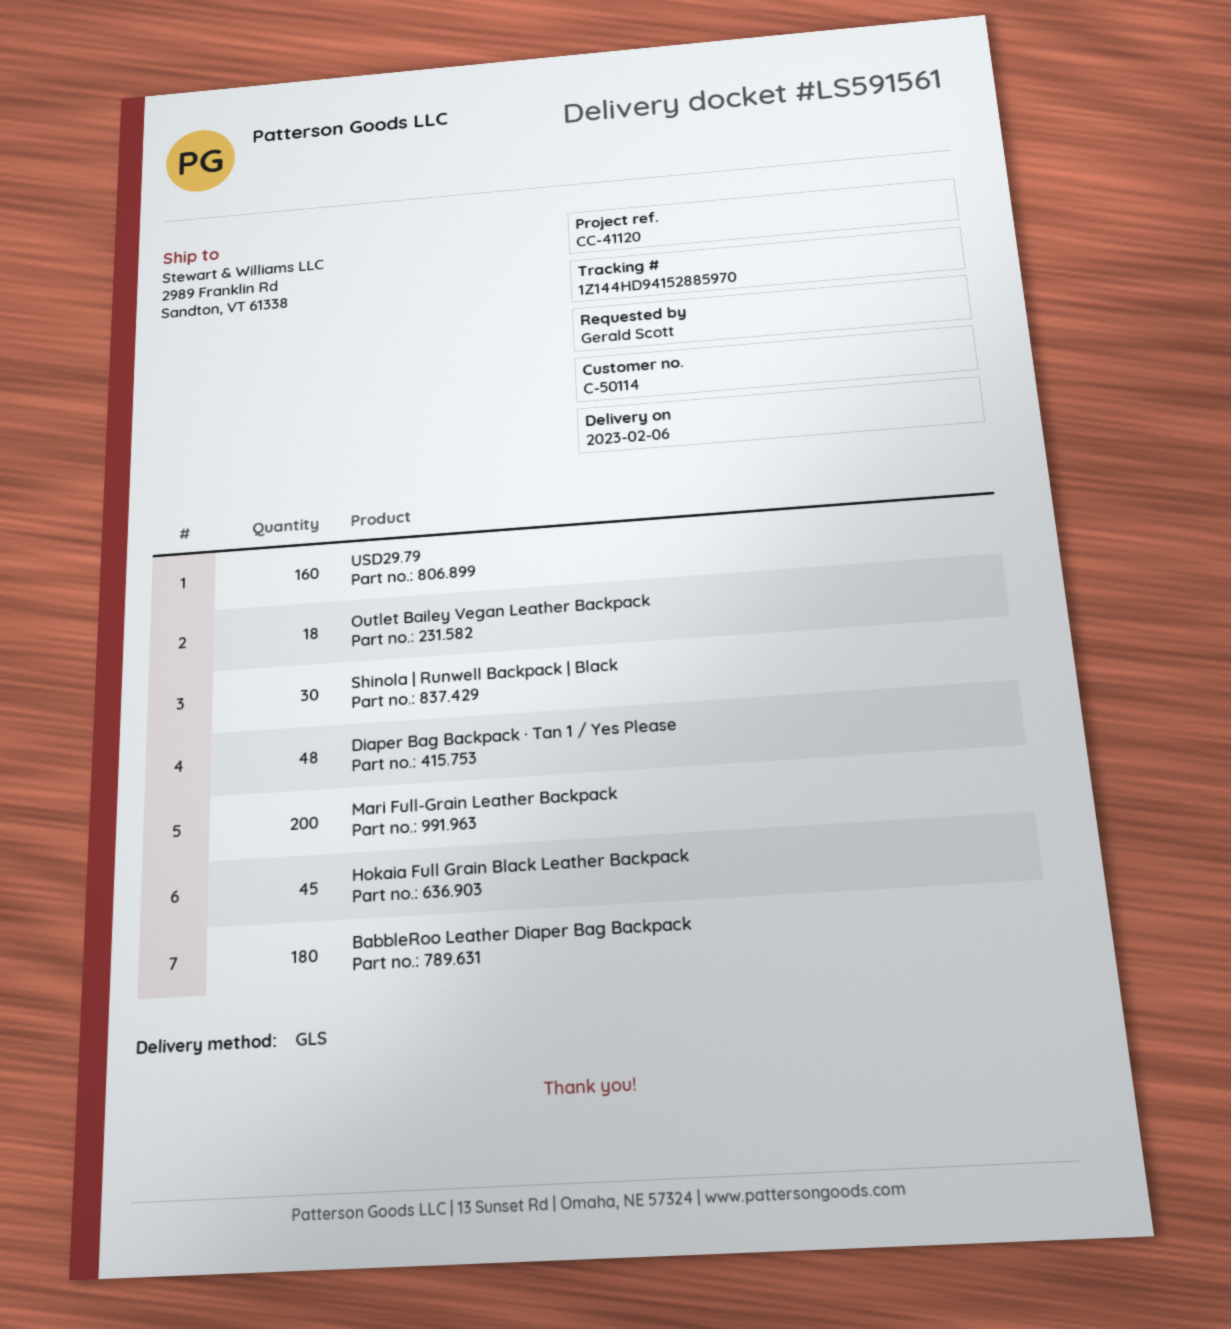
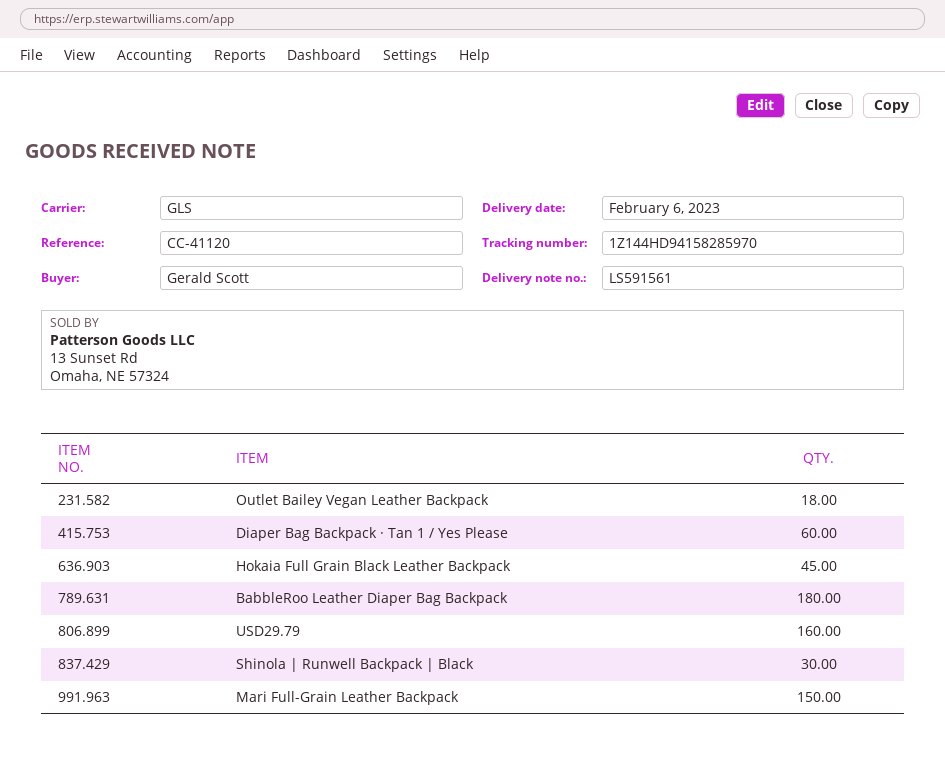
tracking number: 1Z144HD94152885970 -> 1Z144HD94158285970
Diaper Bag Backpack · Tan 1 / Yes Please: 48 -> 60
Mari Full-Grain Leather Backpack: 200 -> 150

